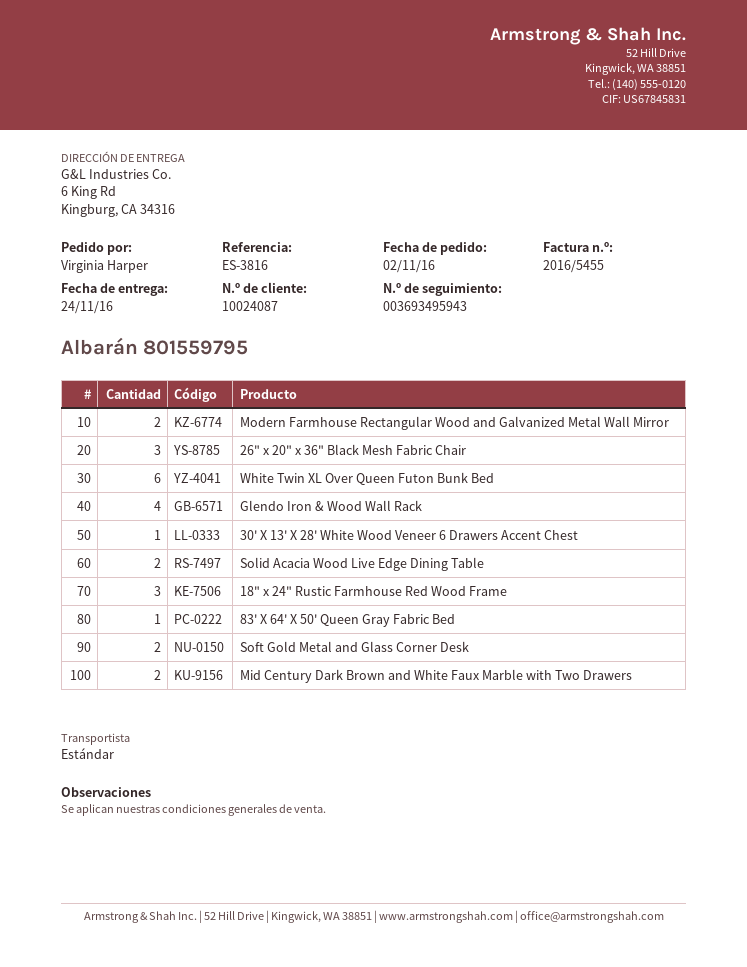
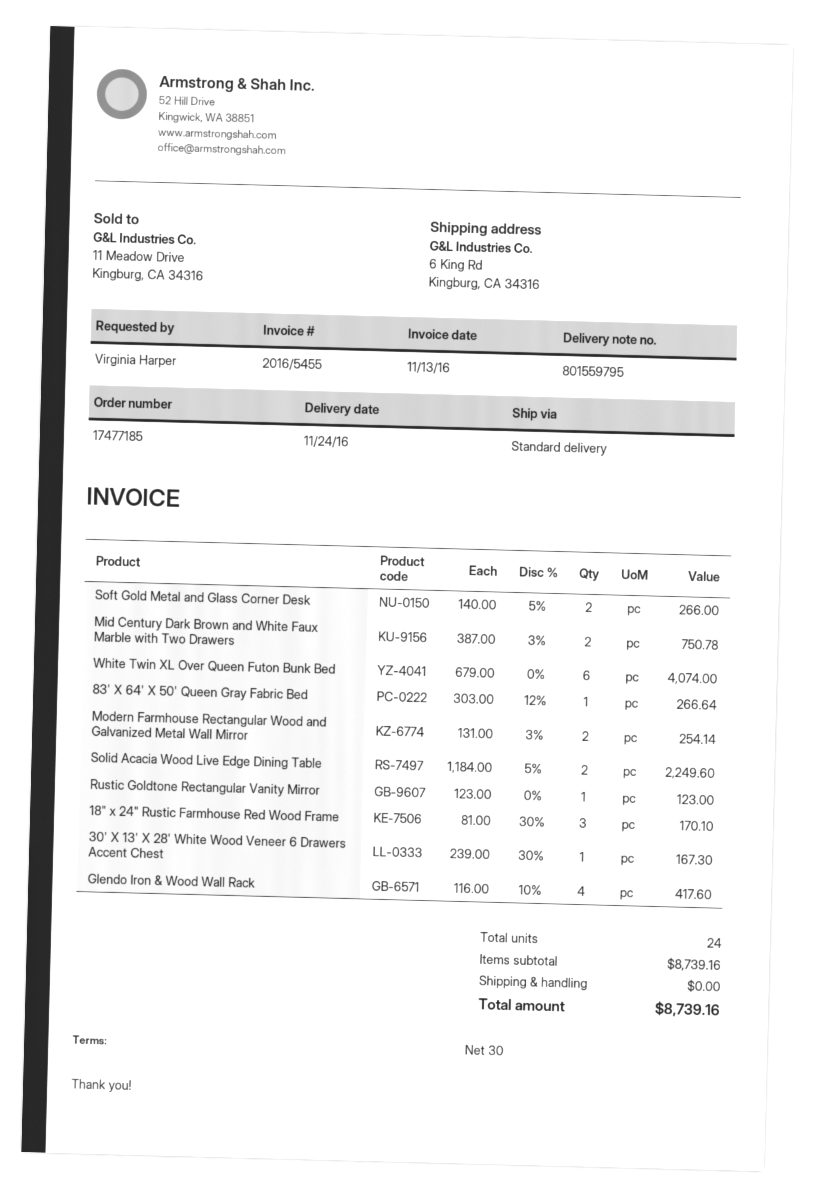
26" x 20" x 36" Black Mesh Fabric Chair: 3 -> none
Rustic Goldtone Rectangular Vanity Mirror: none -> 1

